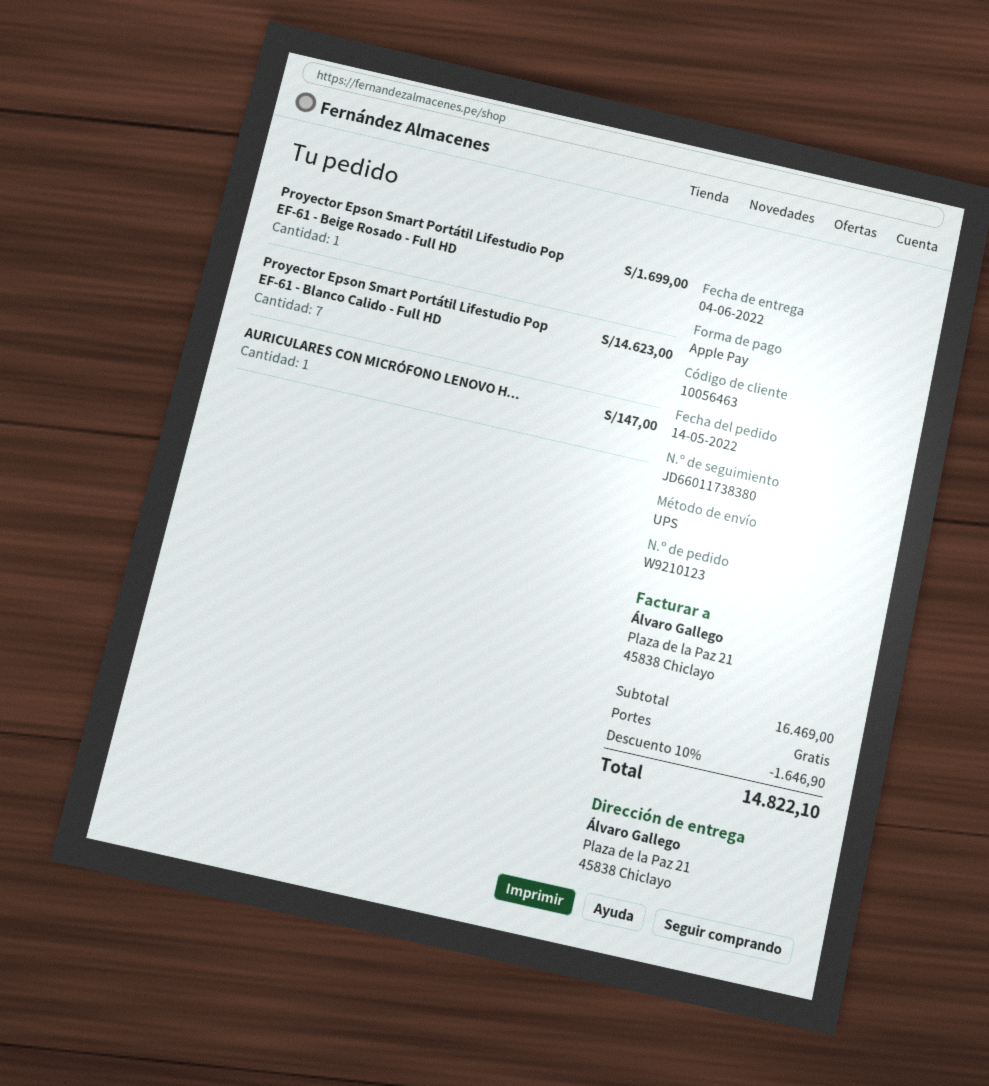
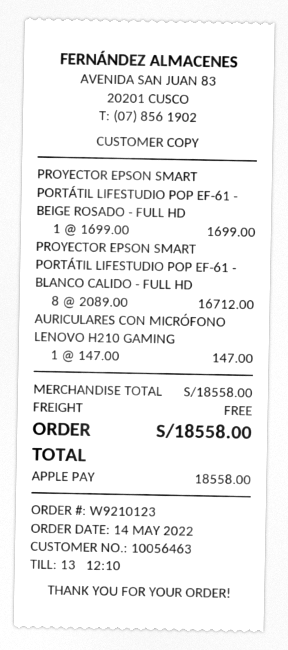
Proyector Epson Smart Portátil Lifestudio Pop EF-61 - Blanco Calido - Full HD: 7 for 14623.00 -> 8 for 16712.00
subtotal: 16469.00 -> 18558.00
discount: 10% = 1646.90 -> none
total: 14822.10 -> 18558.00

